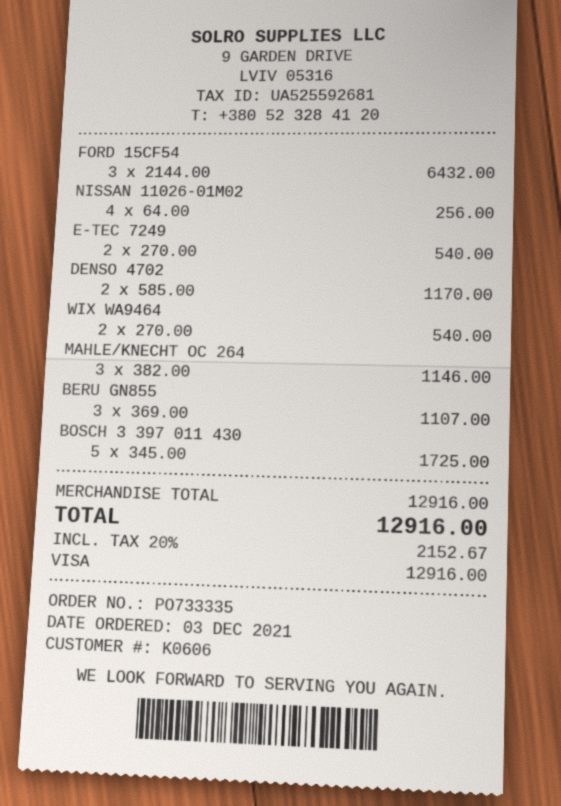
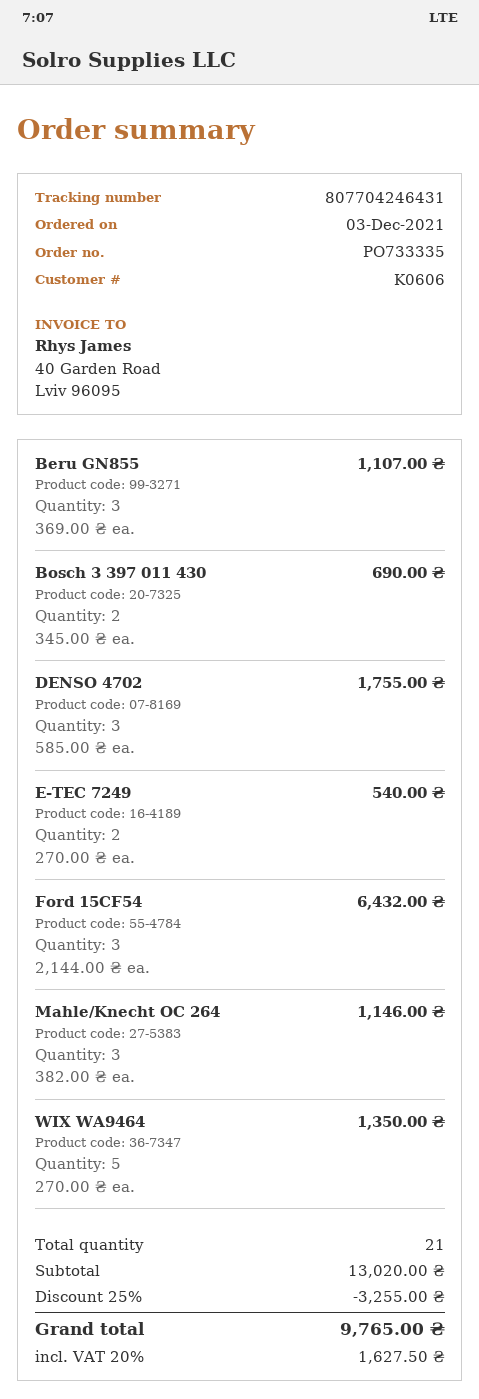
NISSAN 11026-01M02: 4 x 64.00 = 256.00 -> none
DENSO 4702: 2 x 585.00 = 1170.00 -> 3 x 585.00 = 1755.00
WIX WA9464: 2 x 270.00 = 540.00 -> 5 x 270.00 = 1350.00
BOSCH 3 397 011 430: 5 x 345.00 = 1725.00 -> 2 x 345.00 = 690.00
subtotal: 12916.00 -> 13020.00
discount: none -> 25% = 3255.00
tax: 20% = 2152.67 -> 20% = 1627.50
total: 12916.00 -> 9765.00

